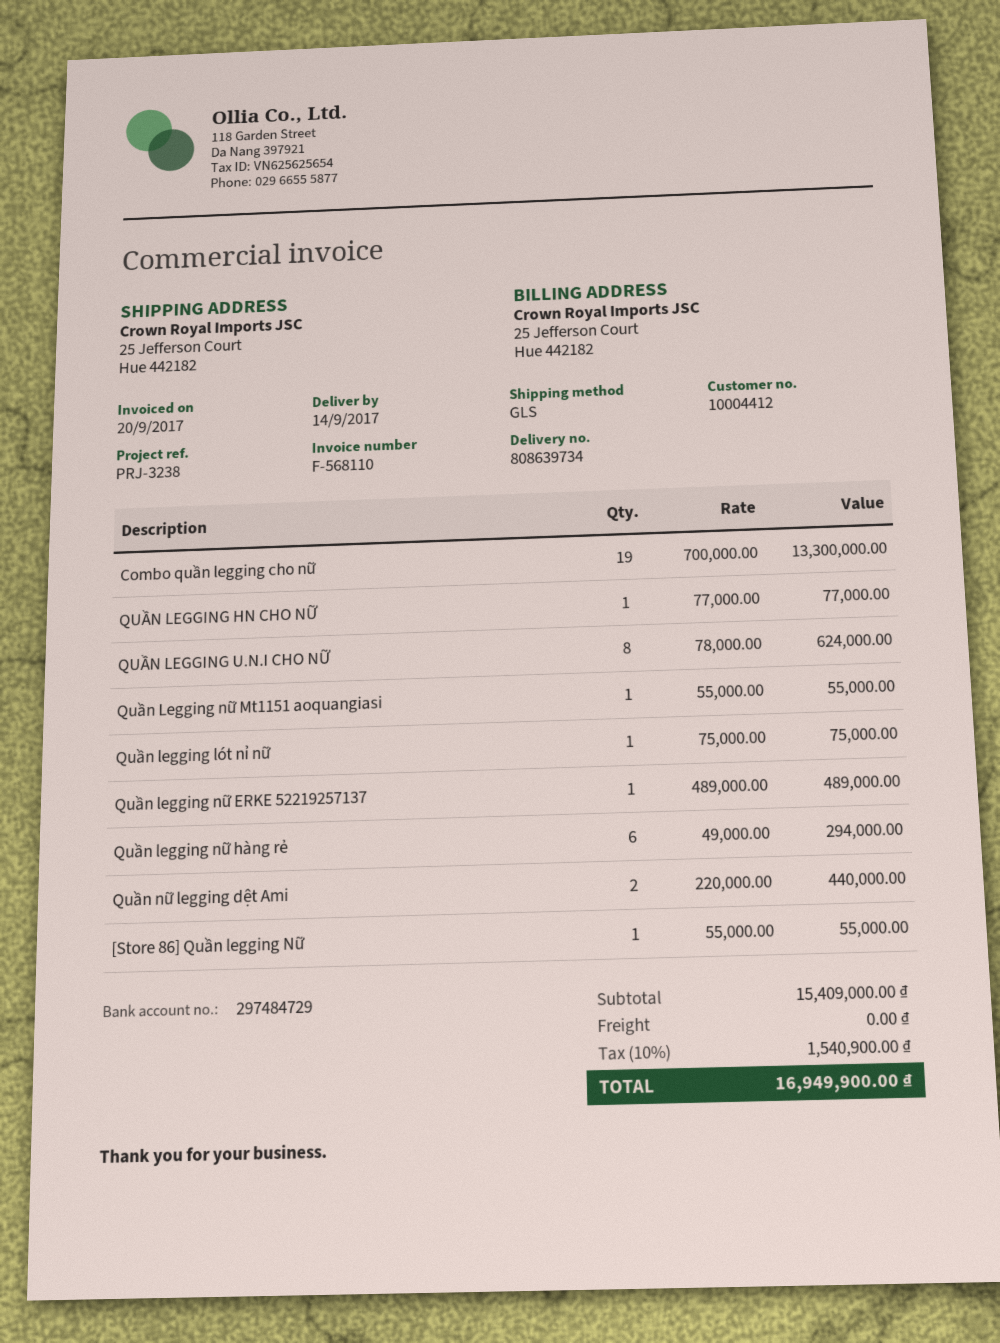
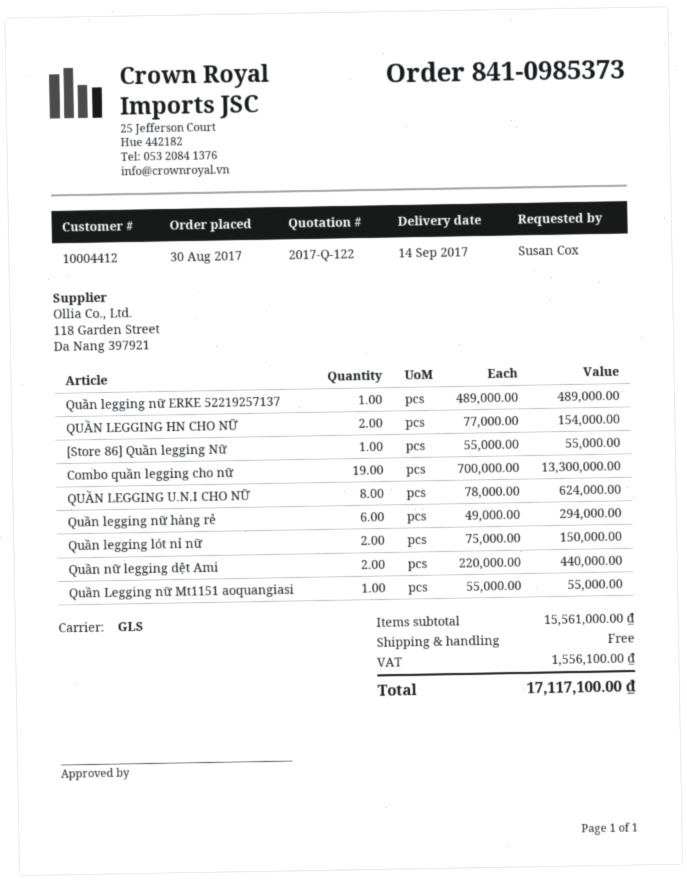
QUẦN LEGGING HN CHO NỮ: 1 x 77000.00 = 77000.00 -> 2 x 77000.00 = 154000.00
Quần legging lót nỉ nữ: 1 x 75000.00 = 75000.00 -> 2 x 75000.00 = 150000.00
subtotal: 15409000.00 -> 15561000.00
tax: 1540900.00 -> 1556100.00
total: 16949900.00 -> 17117100.00

